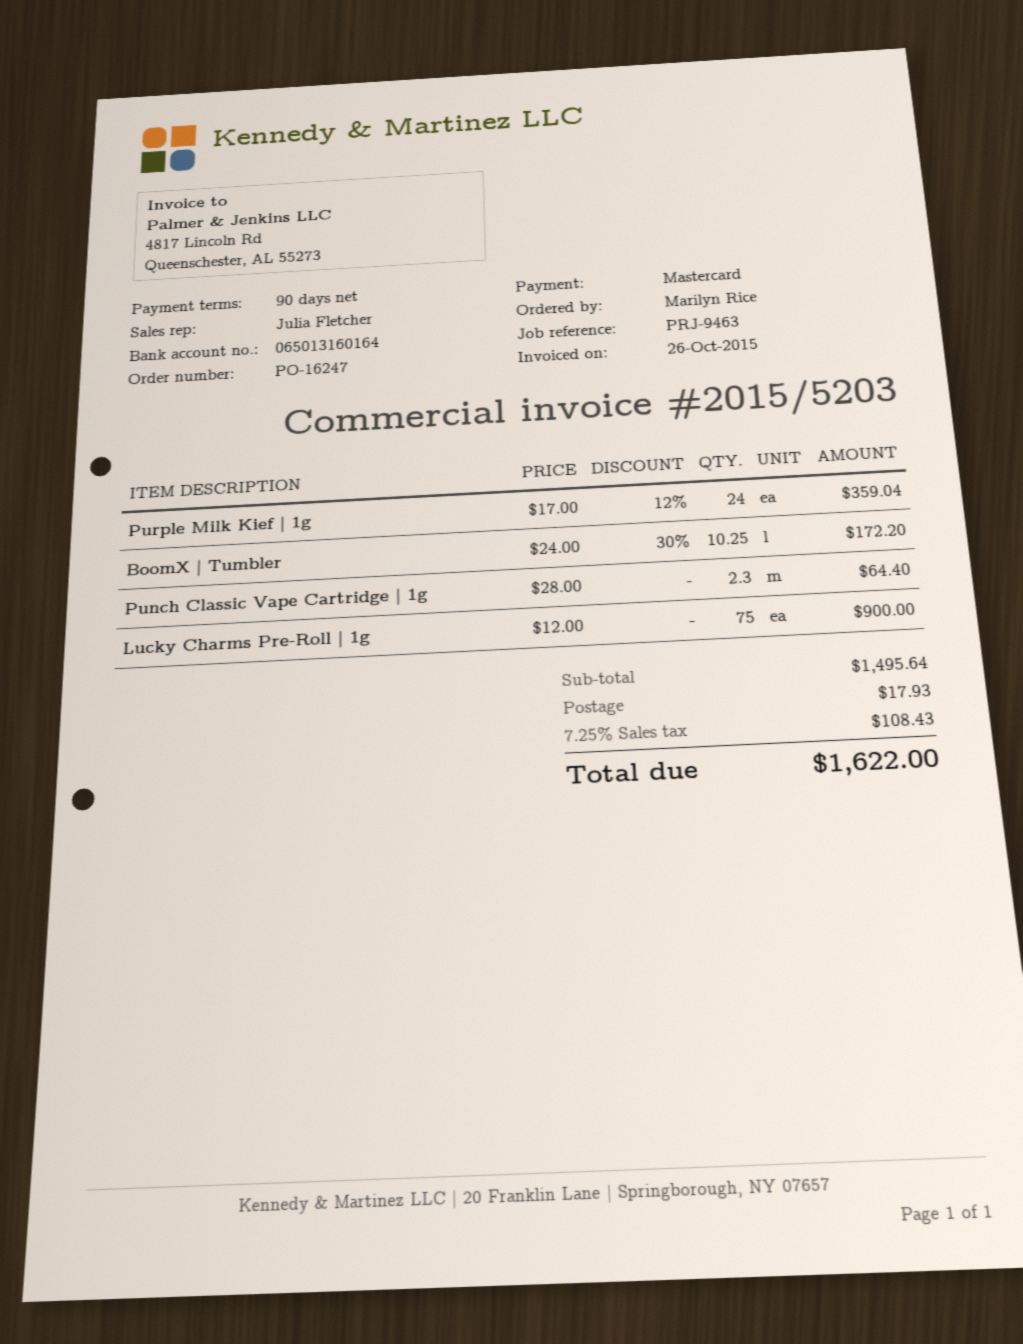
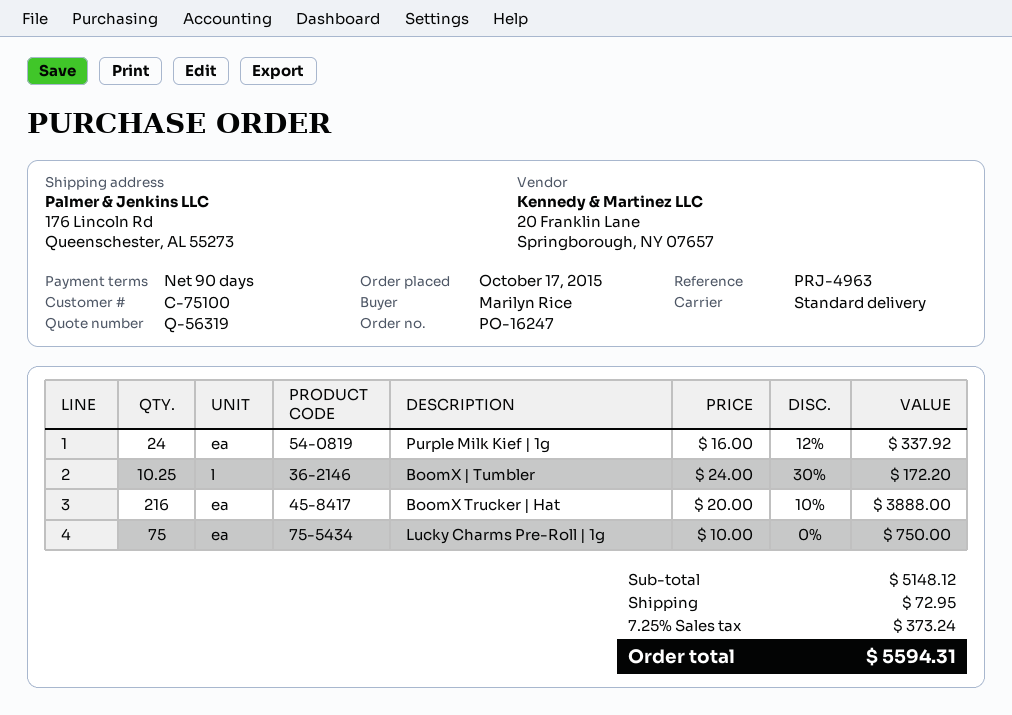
reference: PRJ-9463 -> PRJ-4963
Purple Milk Kief | 1g: 24 x 17.00 - 12% = 359.04 -> 24 x 16.00 - 12% = 337.92
Punch Classic Vape Cartridge | 1g: 2.3 x 28.00 = 64.40 -> none
Lucky Charms Pre-Roll | 1g: 75 x 12.00 = 900.00 -> 75 x 10.00 = 750.00
BoomX Trucker | Hat: none -> 216 x 20.00 - 10% = 3888.00
subtotal: 1495.64 -> 5148.12
shipping: 17.93 -> 72.95
tax: 7.25% = 108.43 -> 7.25% = 373.24
total: 1622.00 -> 5594.31

